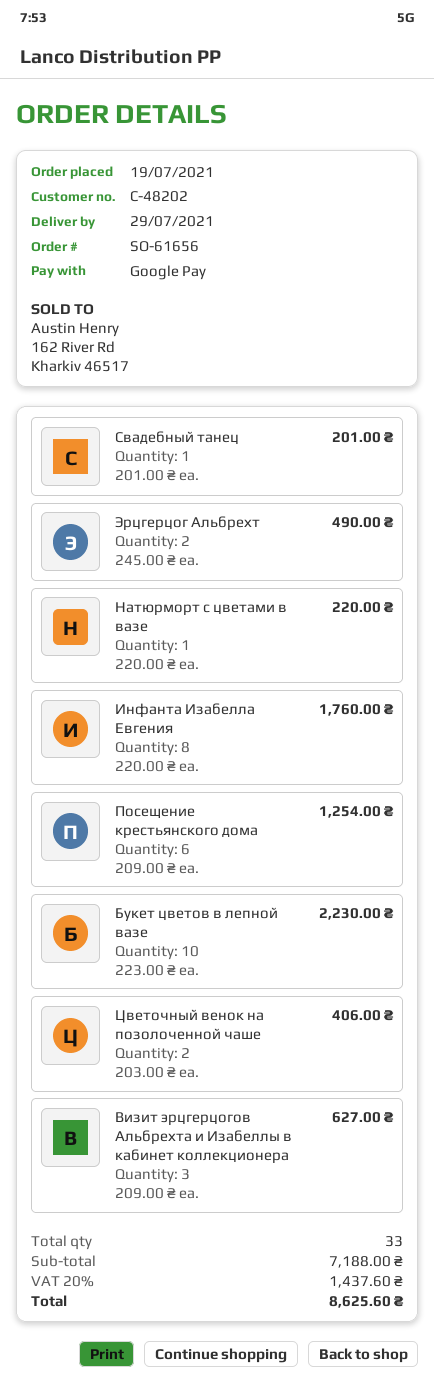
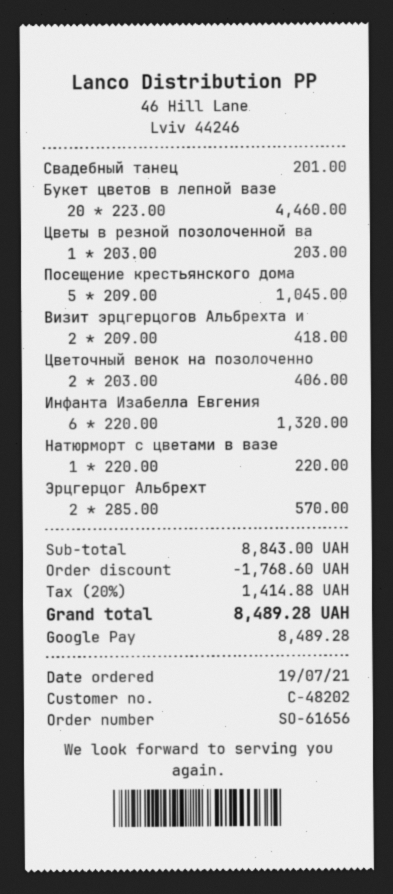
Эрцгерцог Альбрехт: 2 x 245.00 = 490.00 -> 2 x 285.00 = 570.00
Инфанта Изабелла Евгения: 8 x 220.00 = 1760.00 -> 6 x 220.00 = 1320.00
Посещение крестьянского дома: 6 x 209.00 = 1254.00 -> 5 x 209.00 = 1045.00
Букет цветов в лепной вазе: 10 x 223.00 = 2230.00 -> 20 x 223.00 = 4460.00
Визит эрцгерцогов Альбрехта и Изабеллы в кабинет коллекционера: 3 x 209.00 = 627.00 -> 2 x 209.00 = 418.00
Цветы в резной позолоченной ва: none -> 1 x 203.00 = 203.00
subtotal: 7188.00 -> 8843.00
discount: none -> 1768.60
tax: 20% = 1437.60 -> 20% = 1414.88
total: 8625.60 -> 8489.28

